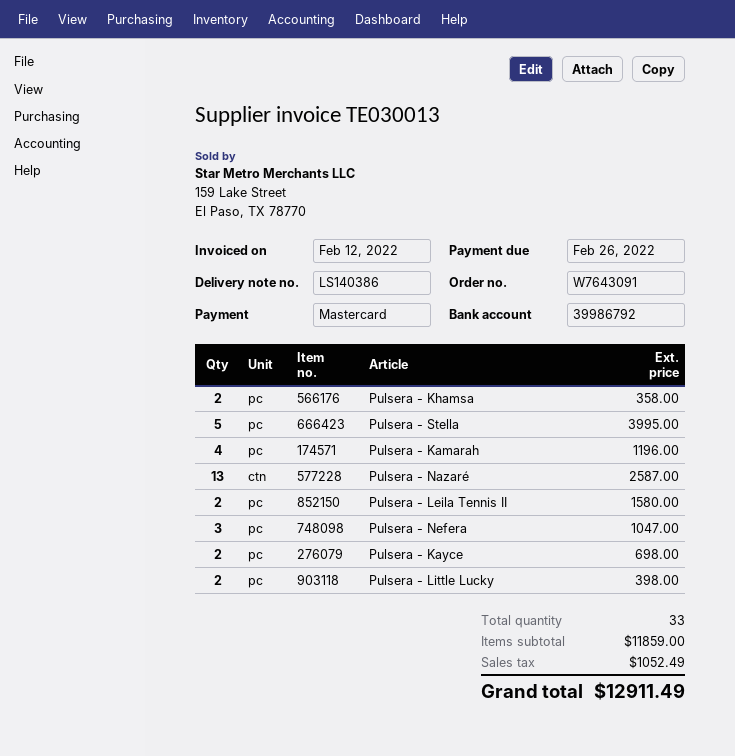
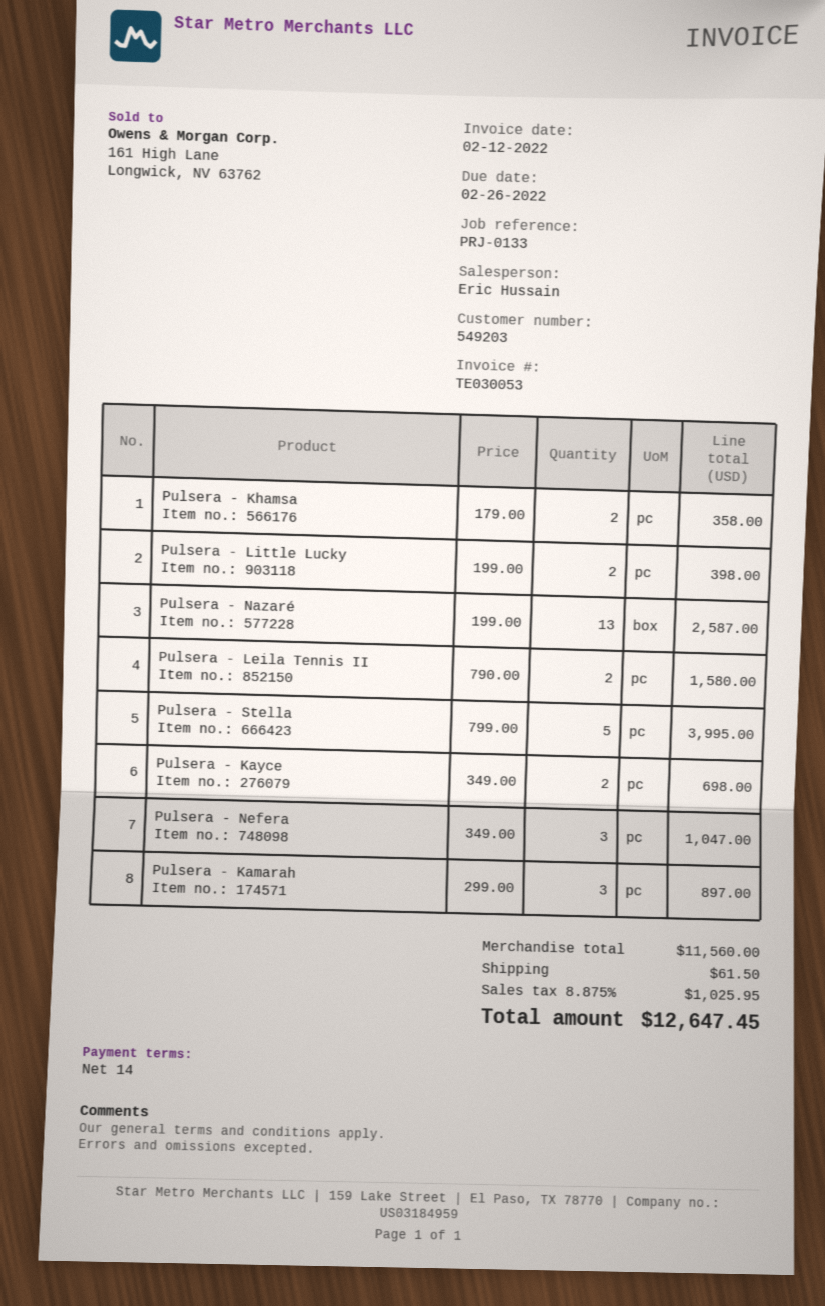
invoice number: TE030013 -> TE030053
Pulsera - Kamarah: 4 for 1196.00 -> 3 for 897.00
subtotal: 11859.00 -> 11560.00
shipping: none -> 61.50
tax: 1052.49 -> 1025.95
total: 12911.49 -> 12647.45

